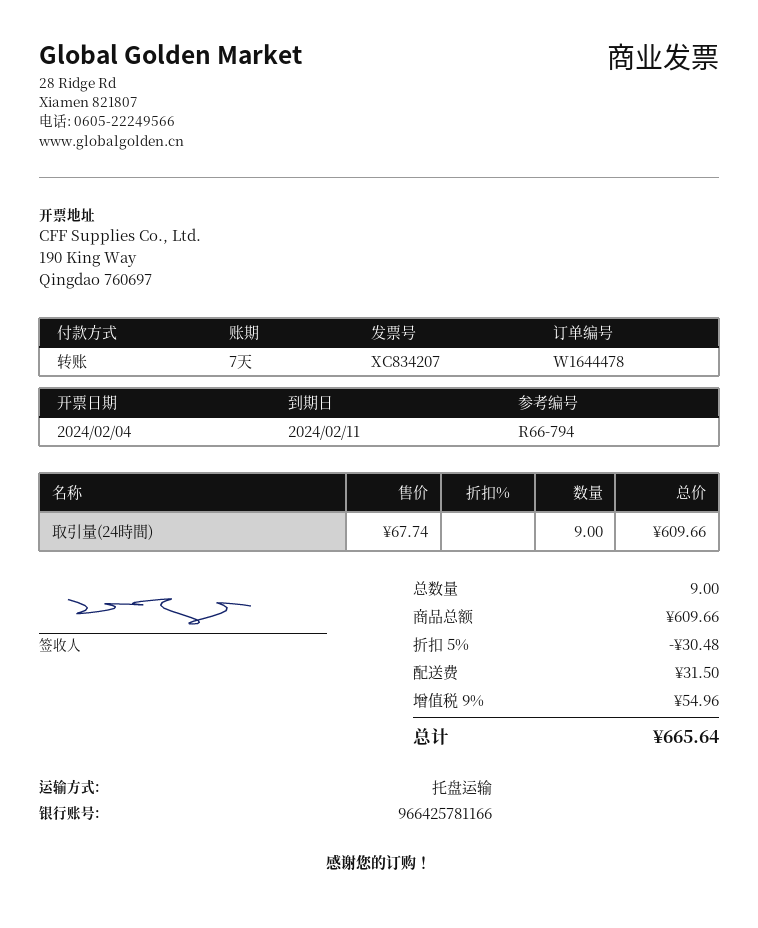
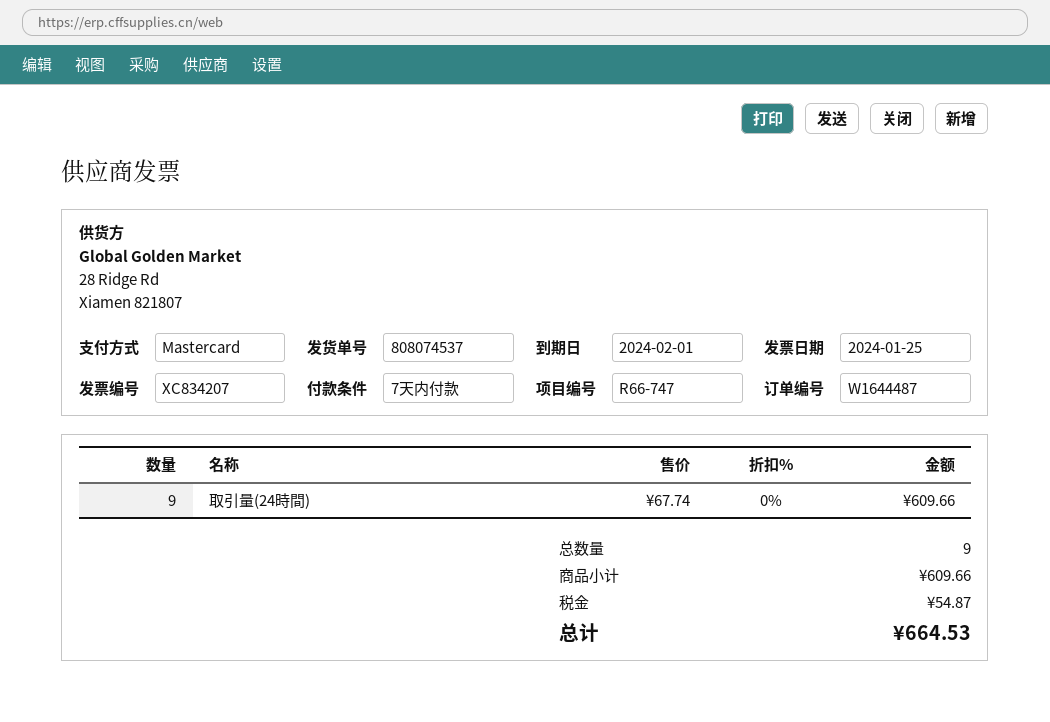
order number: W1644478 -> W1644487
invoice date: 2024-02-04 -> 2024-01-25
due date: 2024-02-11 -> 2024-02-01
reference: R66-794 -> R66-747
payment method: bank transfer -> Mastercard
discount: 5% = 30.48 -> none
shipping: 31.50 -> none
tax: 54.96 -> 54.87
total: 665.64 -> 664.53

